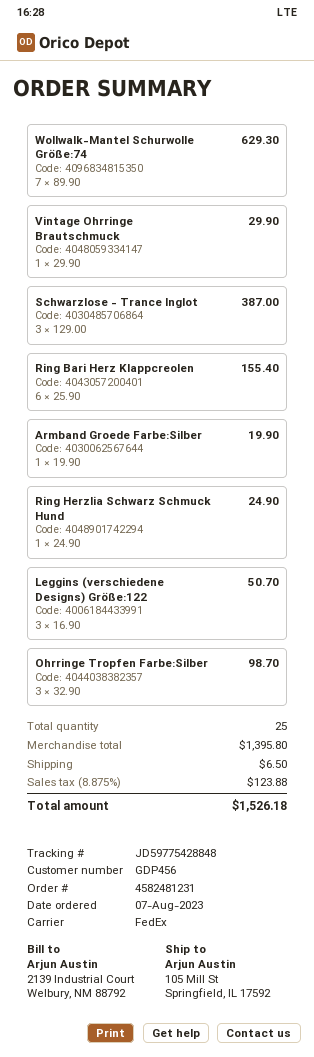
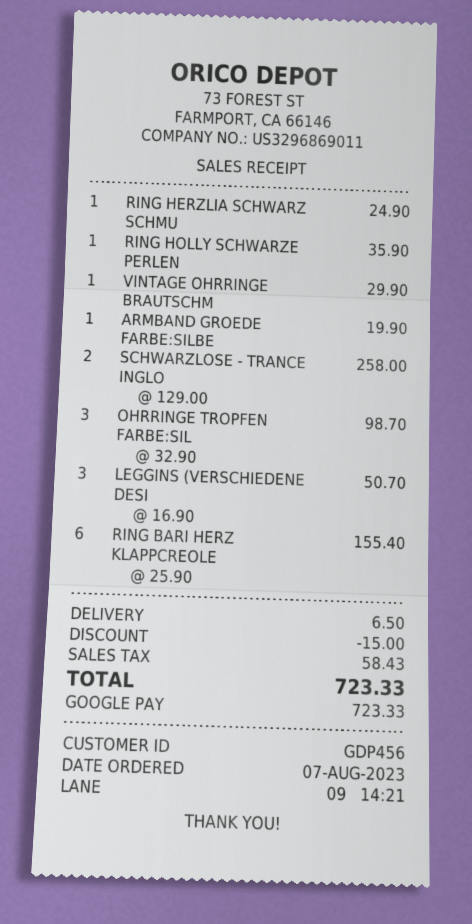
Wollwalk-Mantel Schurwolle Größe:74: 7 x 89.90 = 629.30 -> none
Schwarzlose - Trance Inglot: 3 x 129.00 = 387.00 -> 2 x 129.00 = 258.00
RING HOLLY SCHWARZE PERLEN: none -> 1 x 35.90 = 35.90
discount: none -> 15.00
tax: 123.88 -> 58.43
total: 1526.18 -> 723.33

